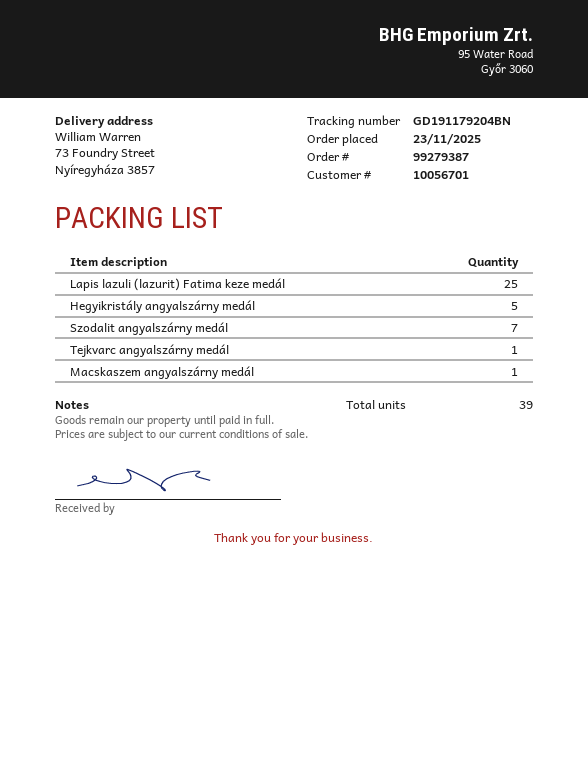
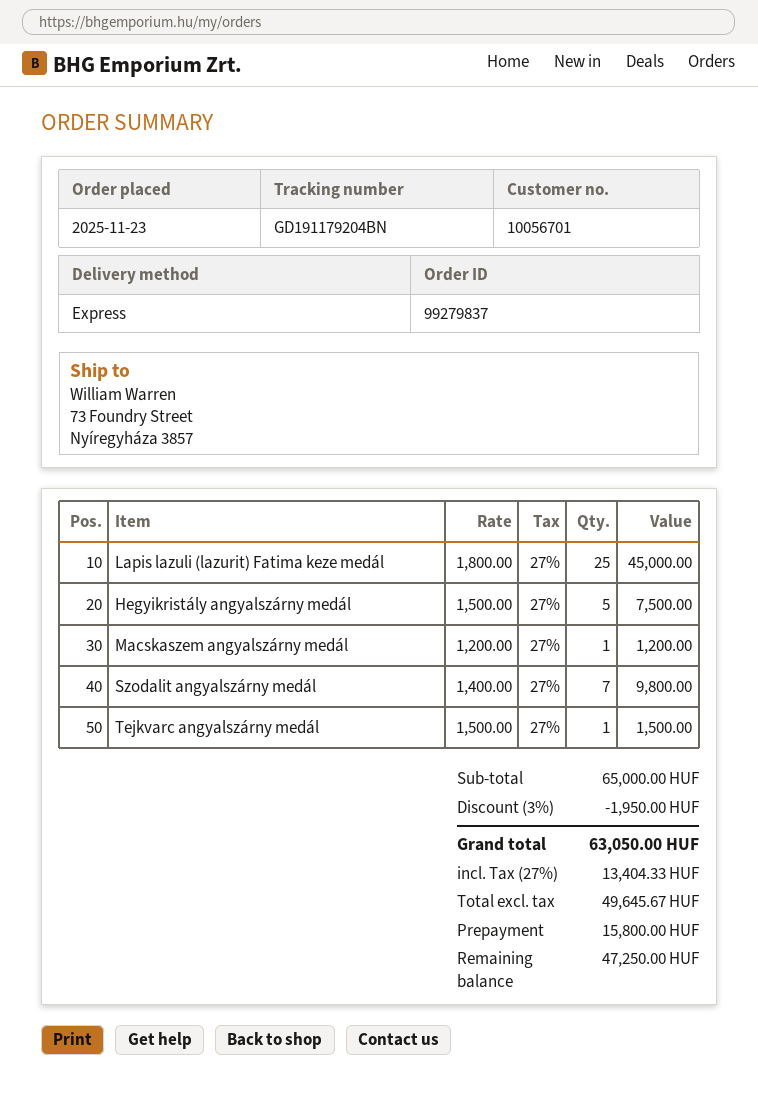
order number: 99279387 -> 99279837

